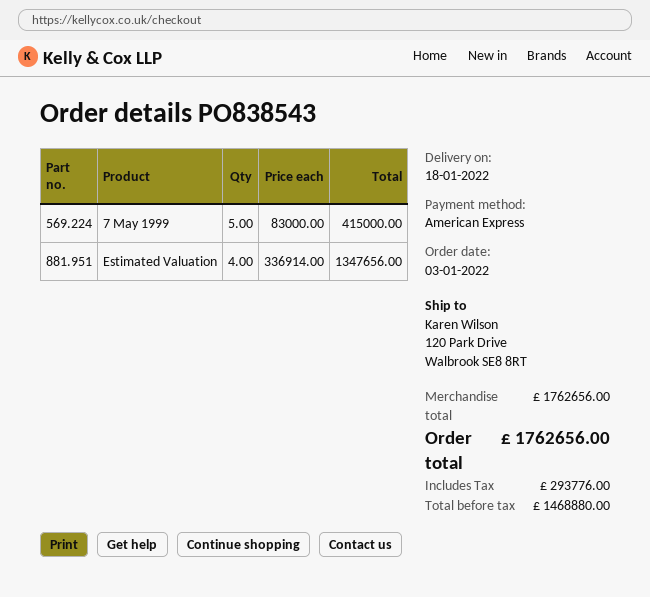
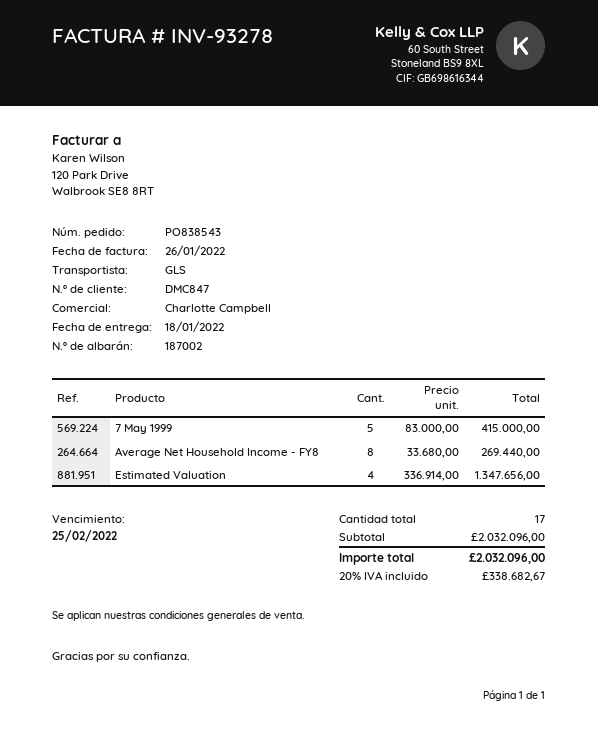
Average Net Household Income - FY8: none -> 8 x 33680.00 = 269440.00
subtotal: 1762656.00 -> 2032096.00
tax: 293776.00 -> 338682.67
total: 1762656.00 -> 2032096.00

